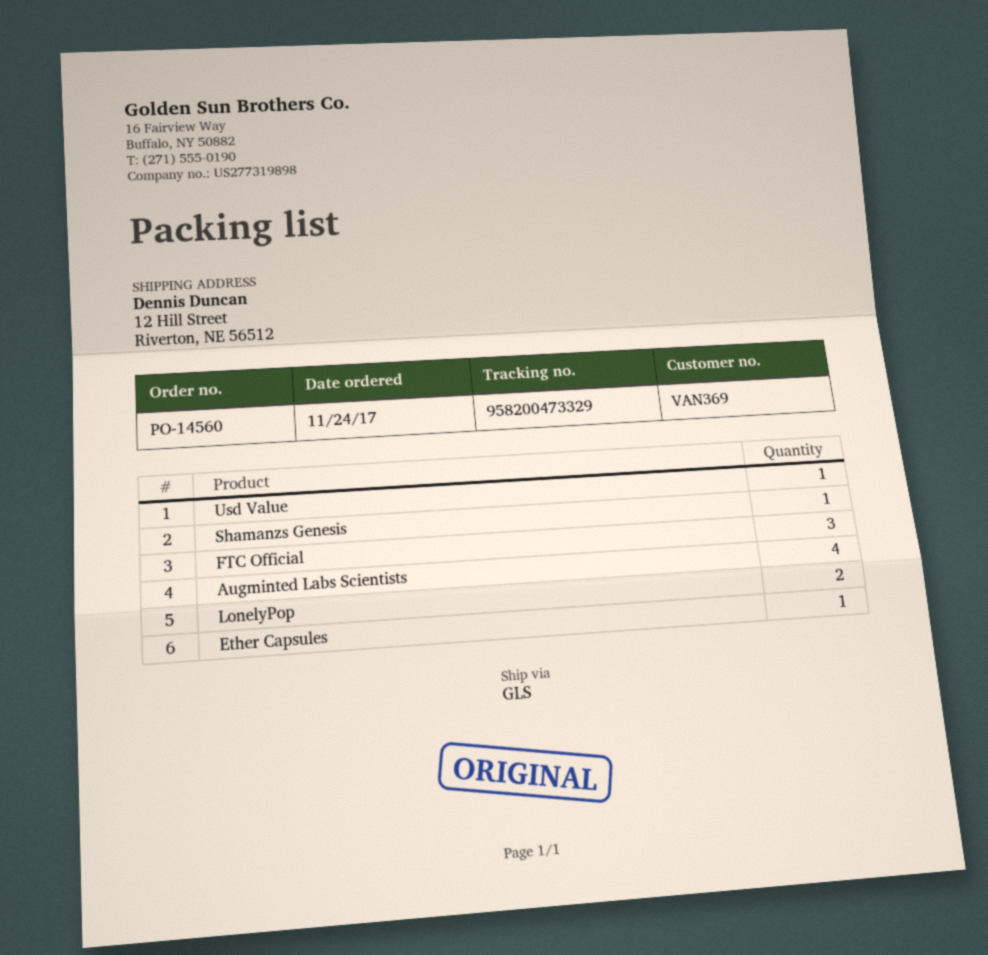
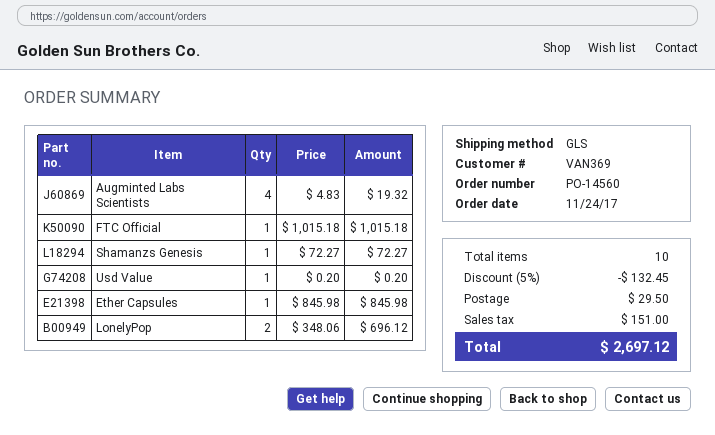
FTC Official: 3 -> 1

